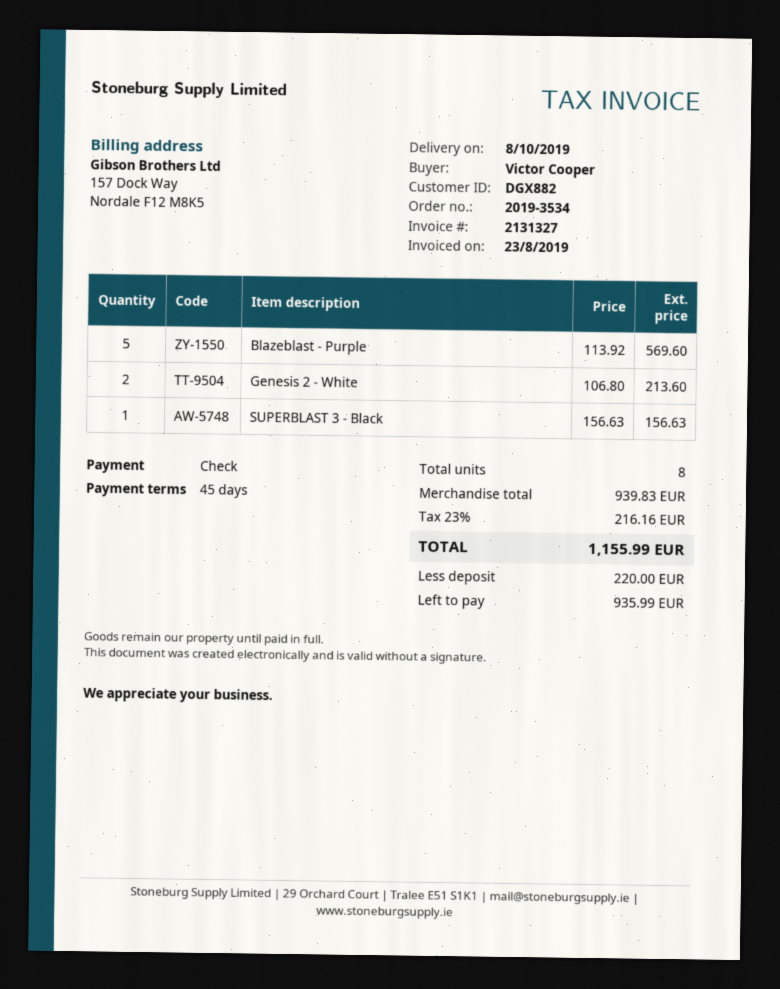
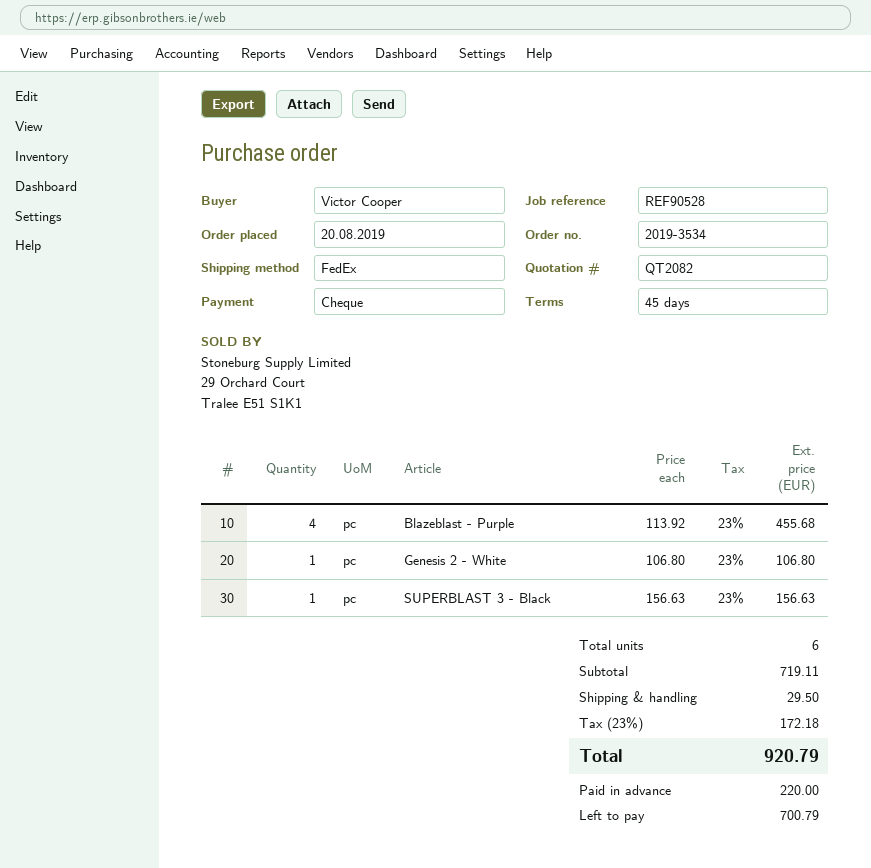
Blazeblast - Purple: 5 x 113.92 = 569.60 -> 4 x 113.92 = 455.68
Genesis 2 - White: 2 x 106.80 = 213.60 -> 1 x 106.80 = 106.80
total quantity: 8 -> 6
subtotal: 939.83 -> 719.11
shipping: none -> 29.50
tax: 23% = 216.16 -> 23% = 172.18
total: 1155.99 -> 920.79
balance: 935.99 -> 700.79

